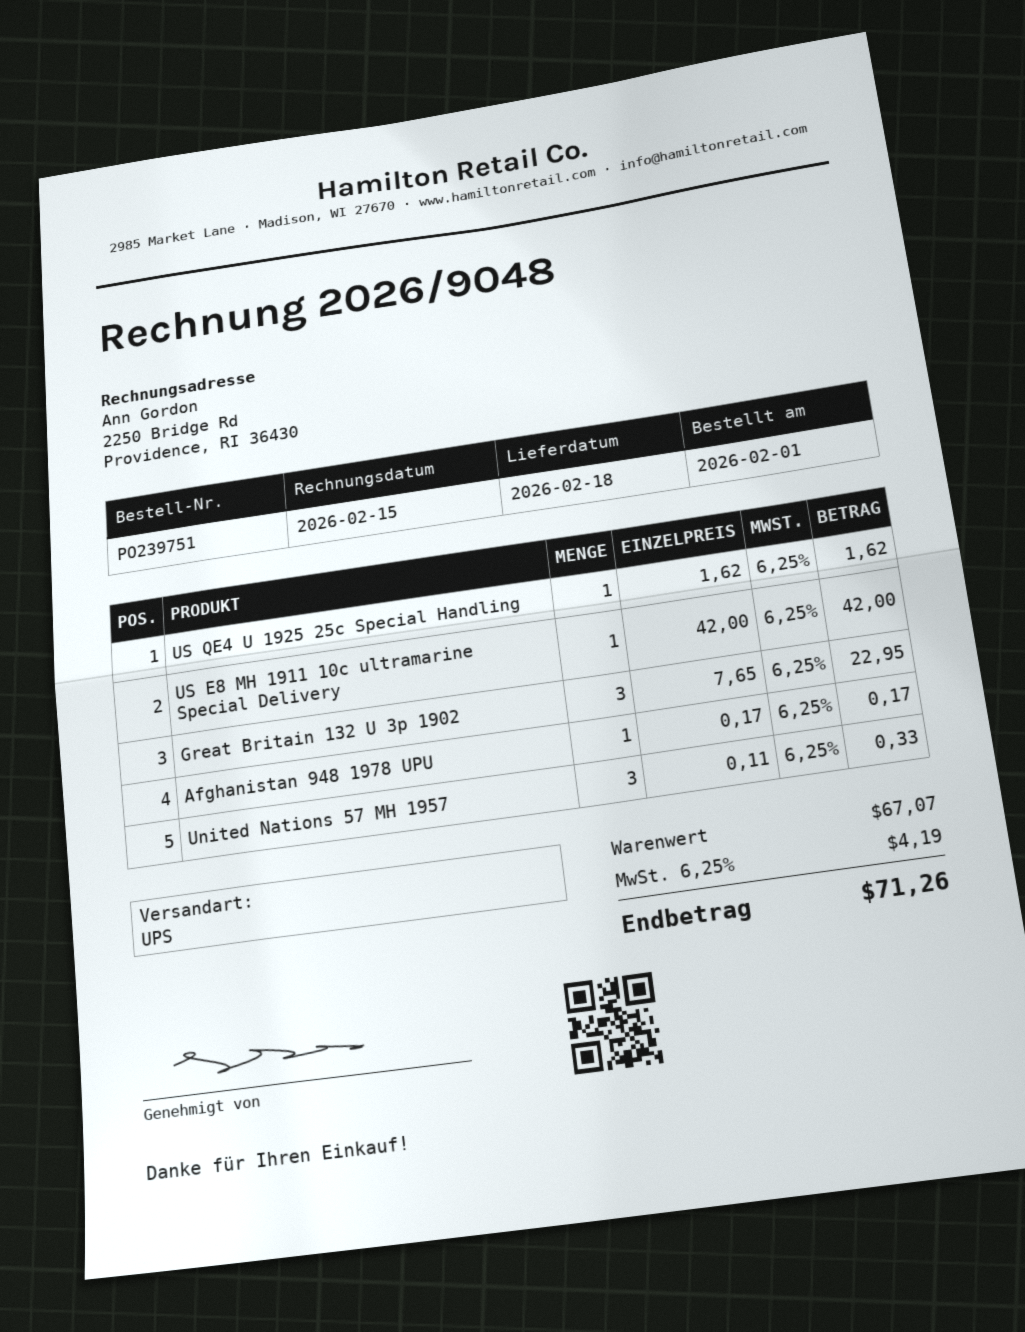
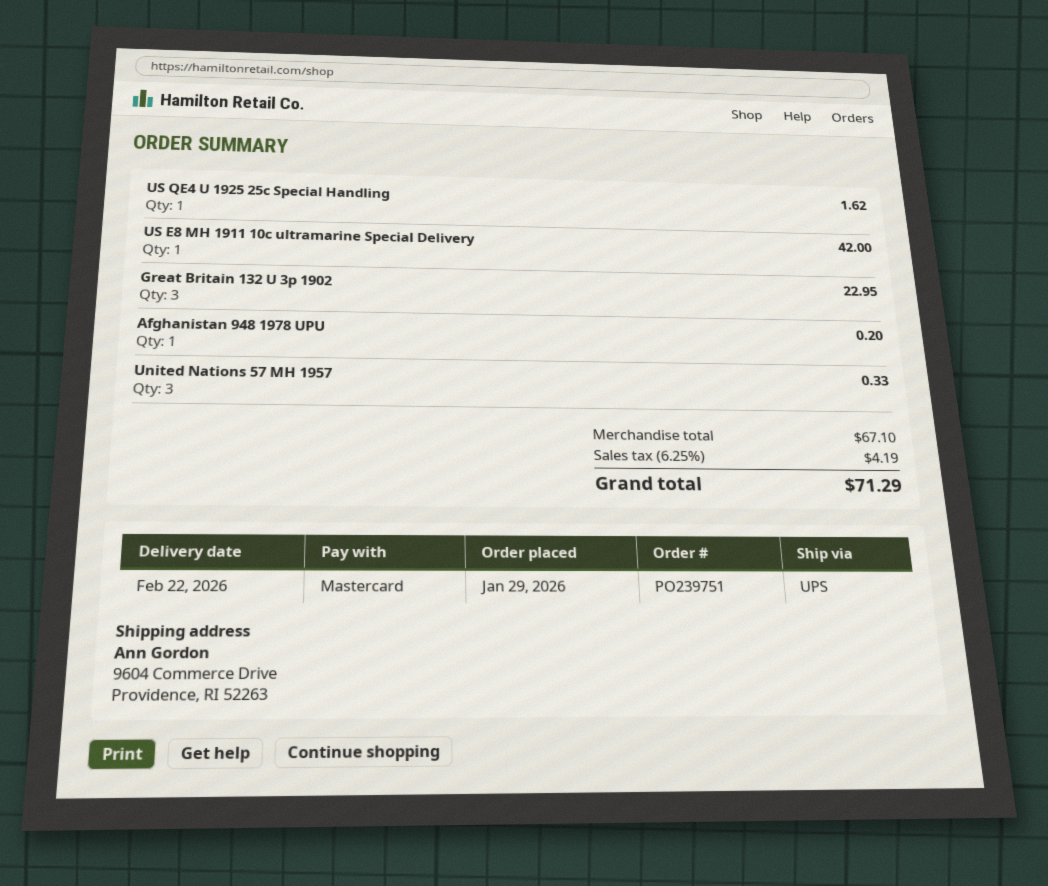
order date: 2026-02-01 -> 2026-01-29
delivery date: 2026-02-18 -> 2026-02-22
Afghanistan 948 1978 UPU: 1 for 0.17 -> 1 for 0.20
subtotal: 67.07 -> 67.10
total: 71.26 -> 71.29

